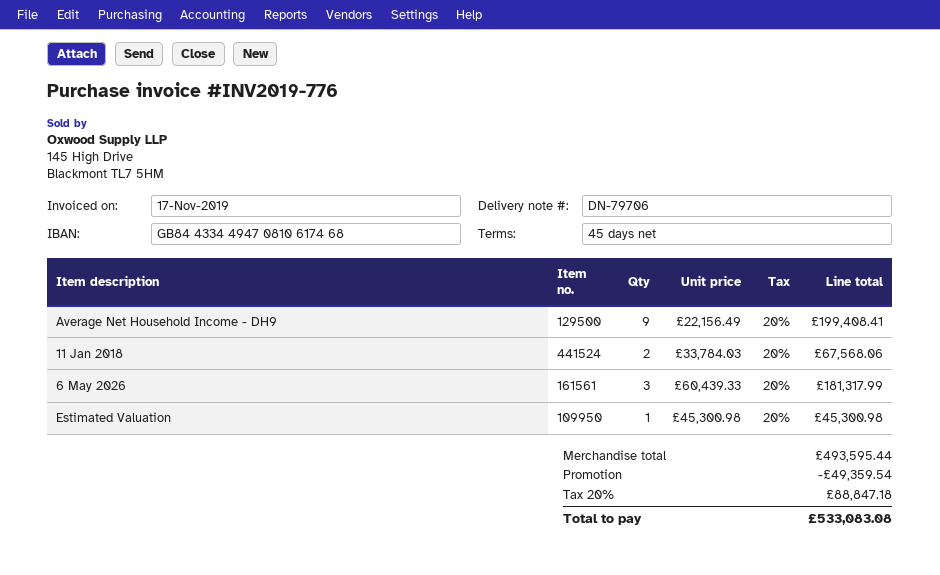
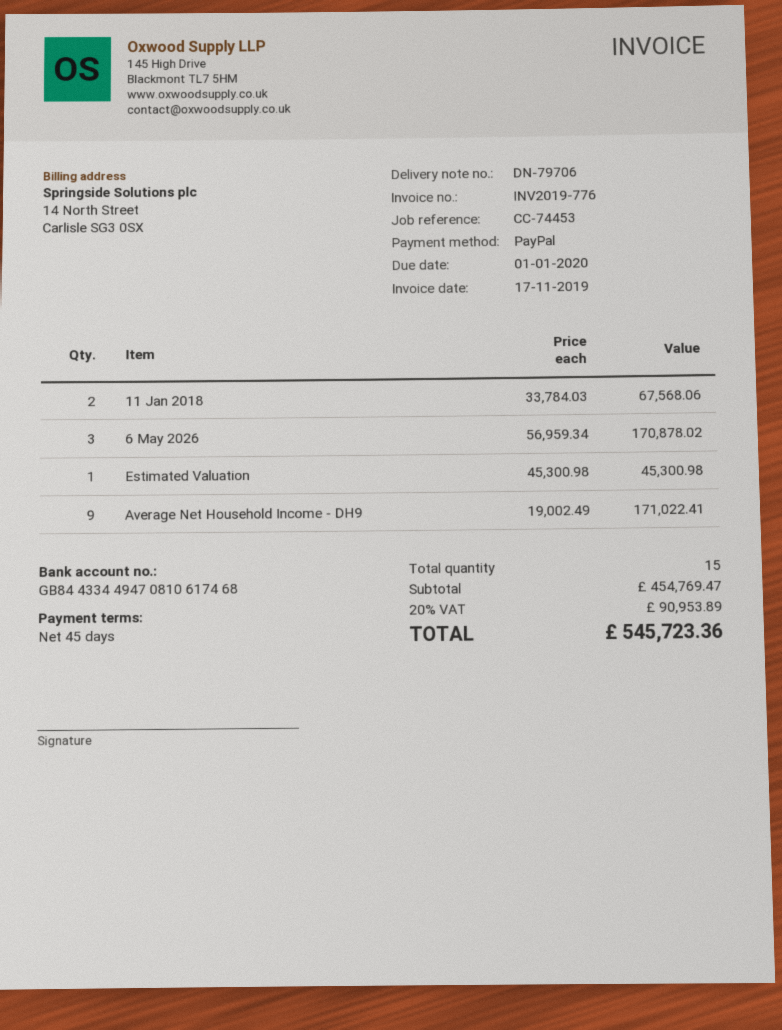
Average Net Household Income - DH9: 9 x 22156.49 = 199408.41 -> 9 x 19002.49 = 171022.41
6 May 2026: 3 x 60439.33 = 181317.99 -> 3 x 56959.34 = 170878.02
subtotal: 493595.44 -> 454769.47
discount: 49359.54 -> none
tax: 20% = 88847.18 -> 20% = 90953.89
total: 533083.08 -> 545723.36

